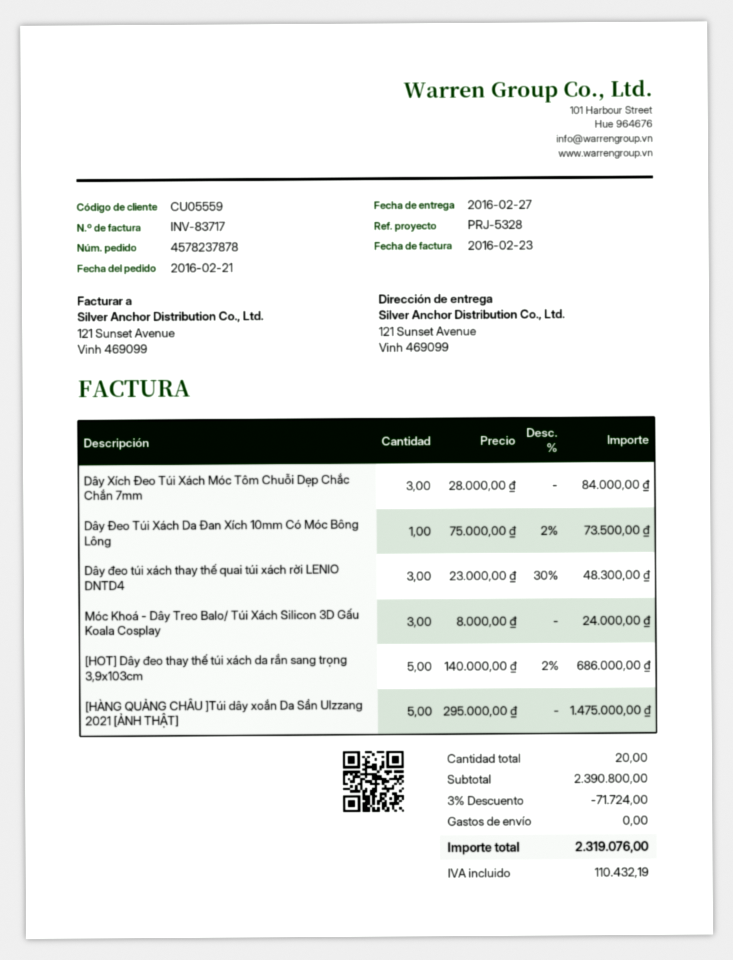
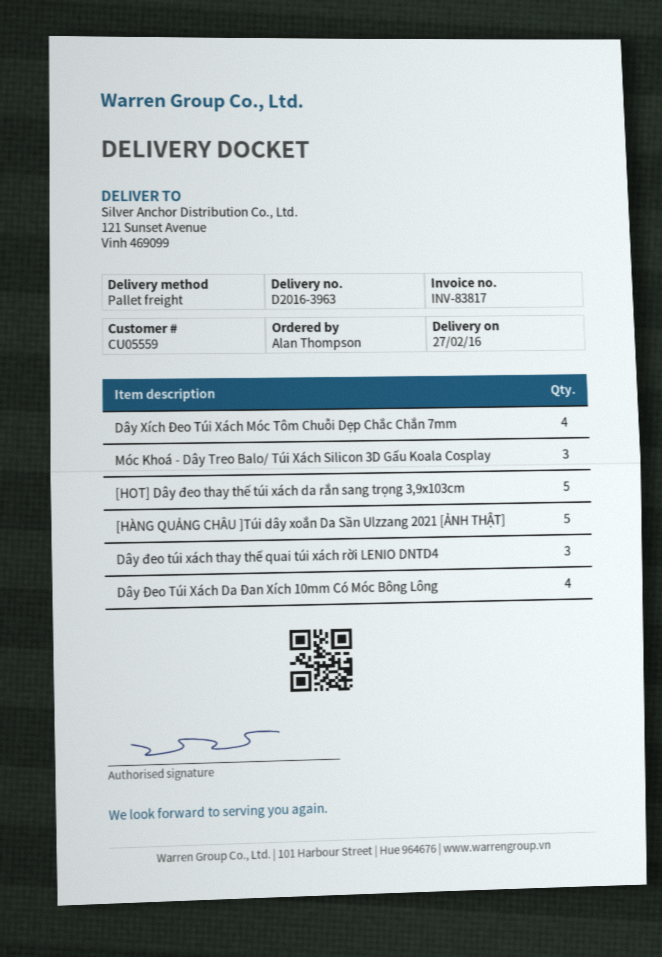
invoice number: INV-83717 -> INV-83817
Dây Xích Đeo Túi Xách Móc Tôm Chuỗi Dẹp Chắc Chắn 7mm: 3 -> 4
Dây Đeo Túi Xách Da Đan Xích 10mm Có Móc Bông Lông: 1 -> 4

